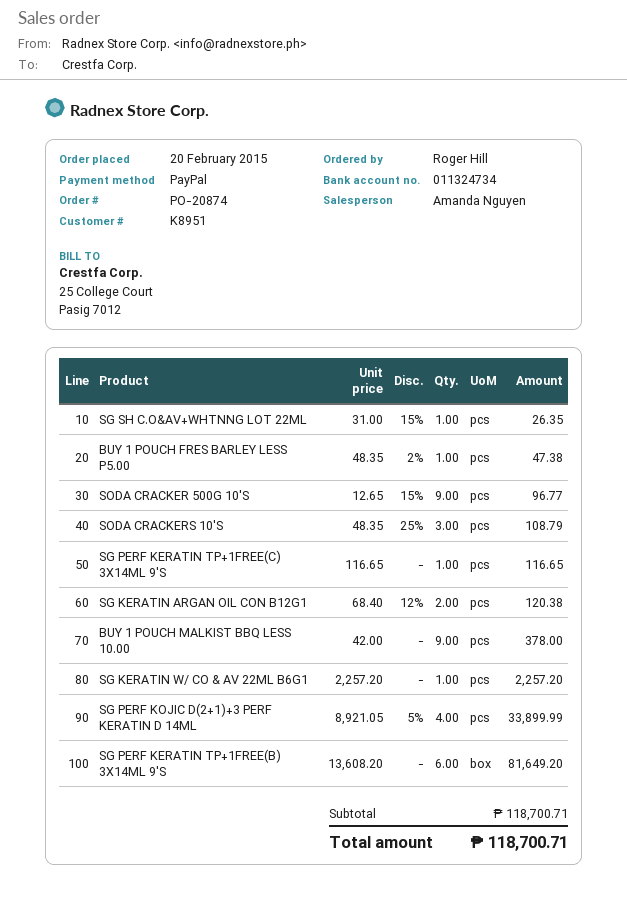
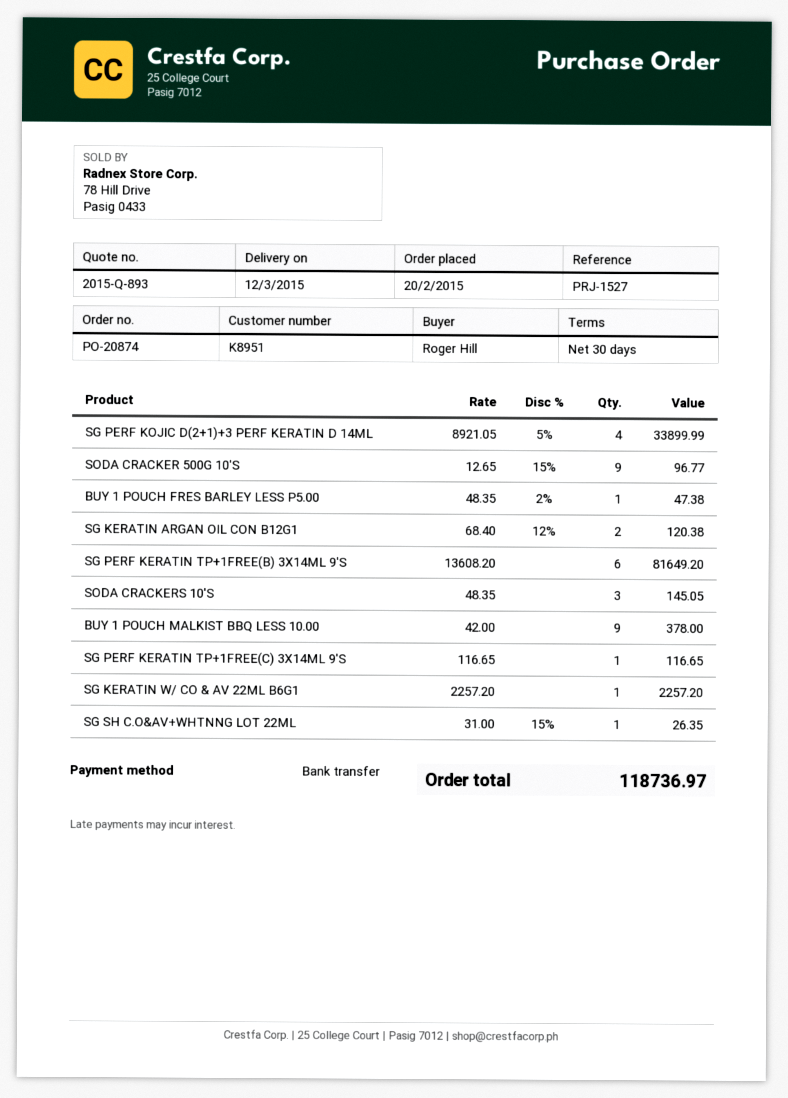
payment method: PayPal -> bank transfer
SODA CRACKERS 10'S: 3 x 48.35 - 25% = 108.79 -> 3 x 48.35 = 145.05
total: 118700.71 -> 118736.97

